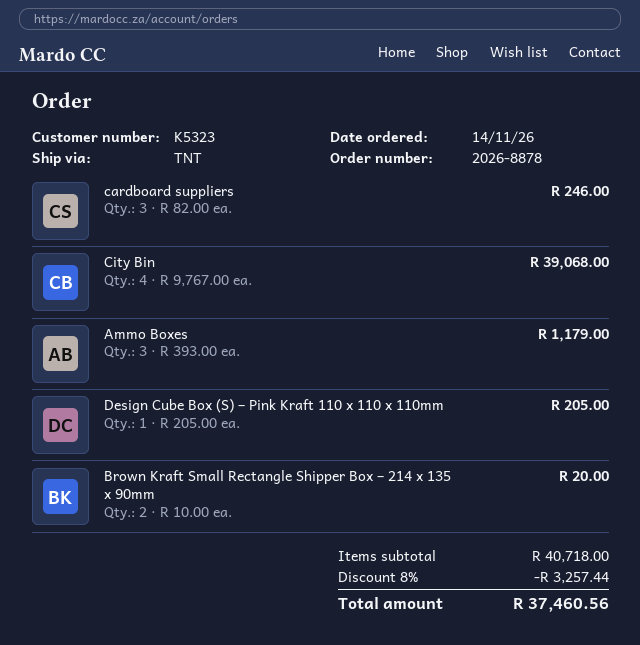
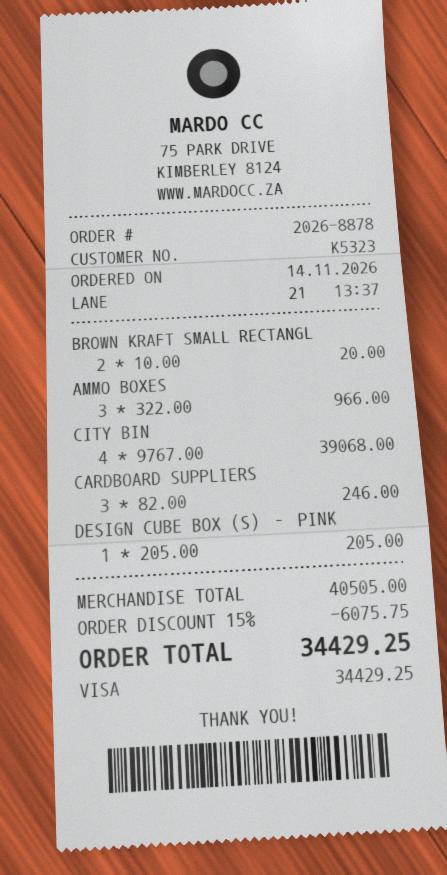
Ammo Boxes: 3 x 393.00 = 1179.00 -> 3 x 322.00 = 966.00
subtotal: 40718.00 -> 40505.00
discount: 8% = 3257.44 -> 15% = 6075.75
total: 37460.56 -> 34429.25

